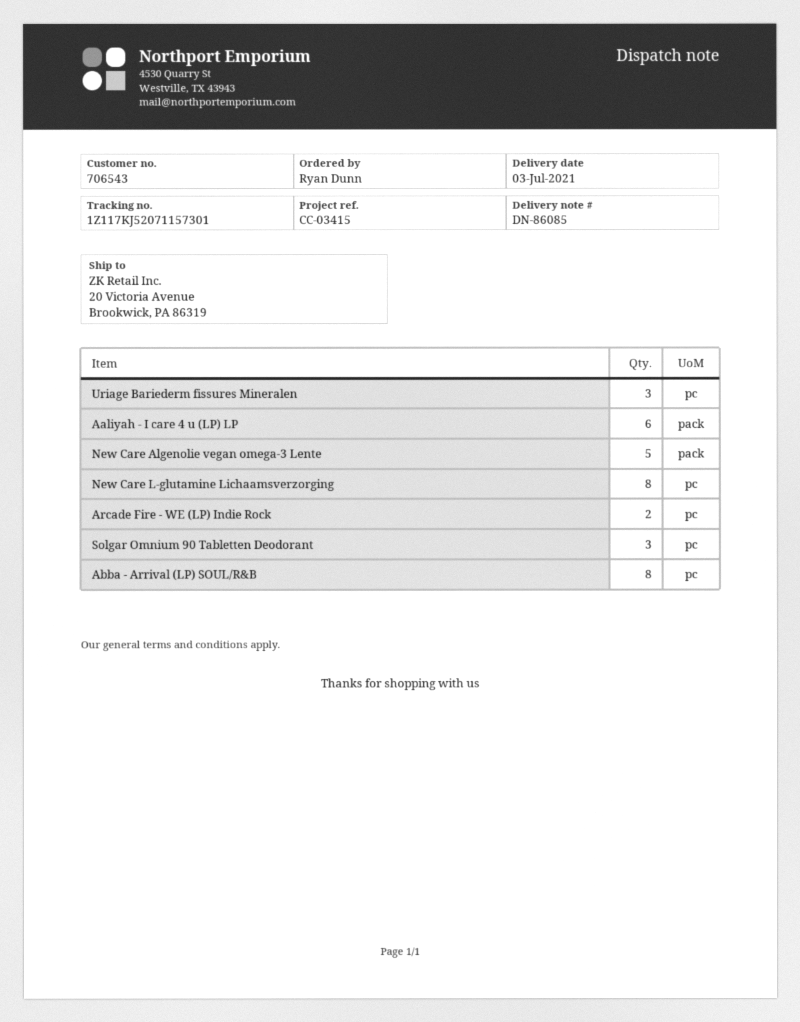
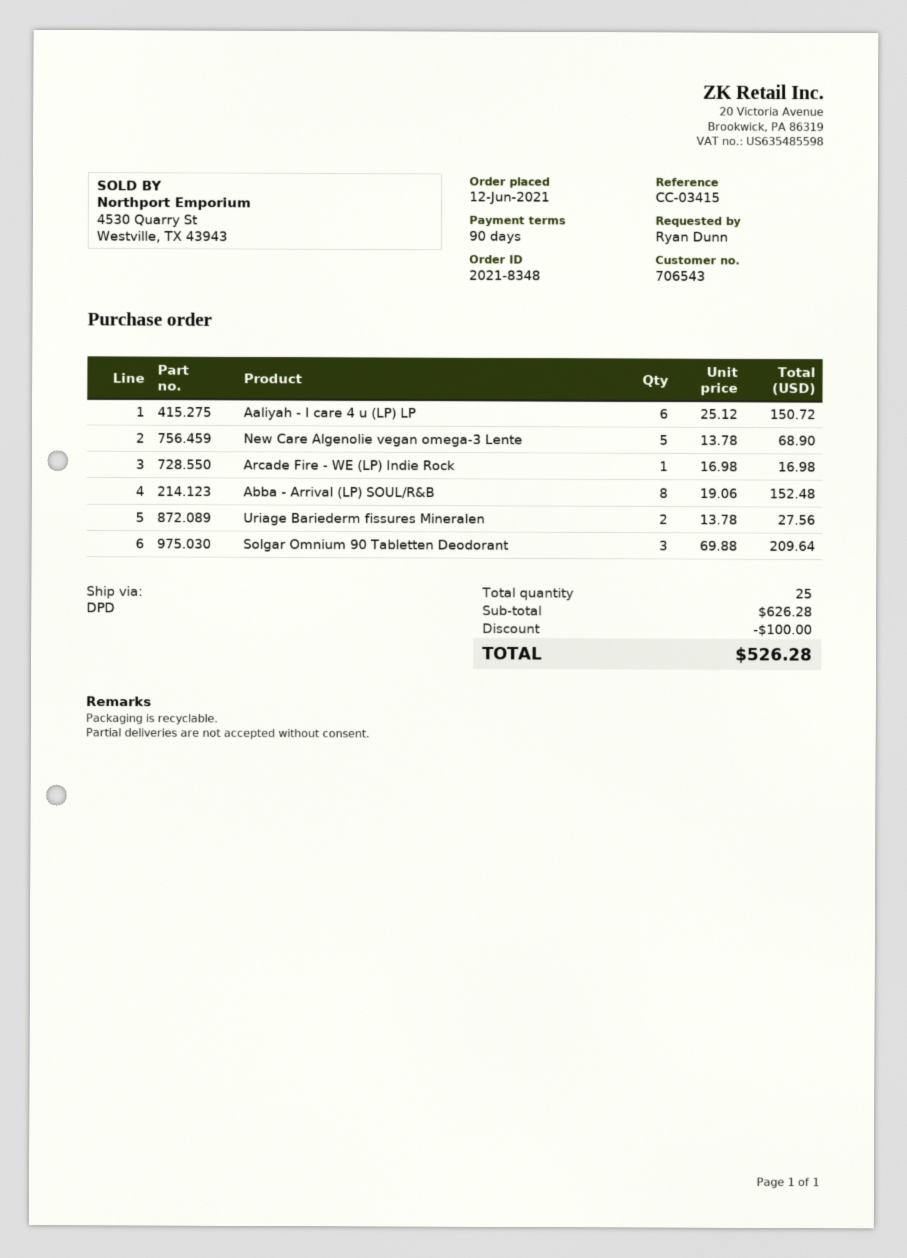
Uriage Bariederm fissures Mineralen: 3 -> 2
New Care L-glutamine Lichaamsverzorging: 8 -> none
Arcade Fire - WE (LP) Indie Rock: 2 -> 1

